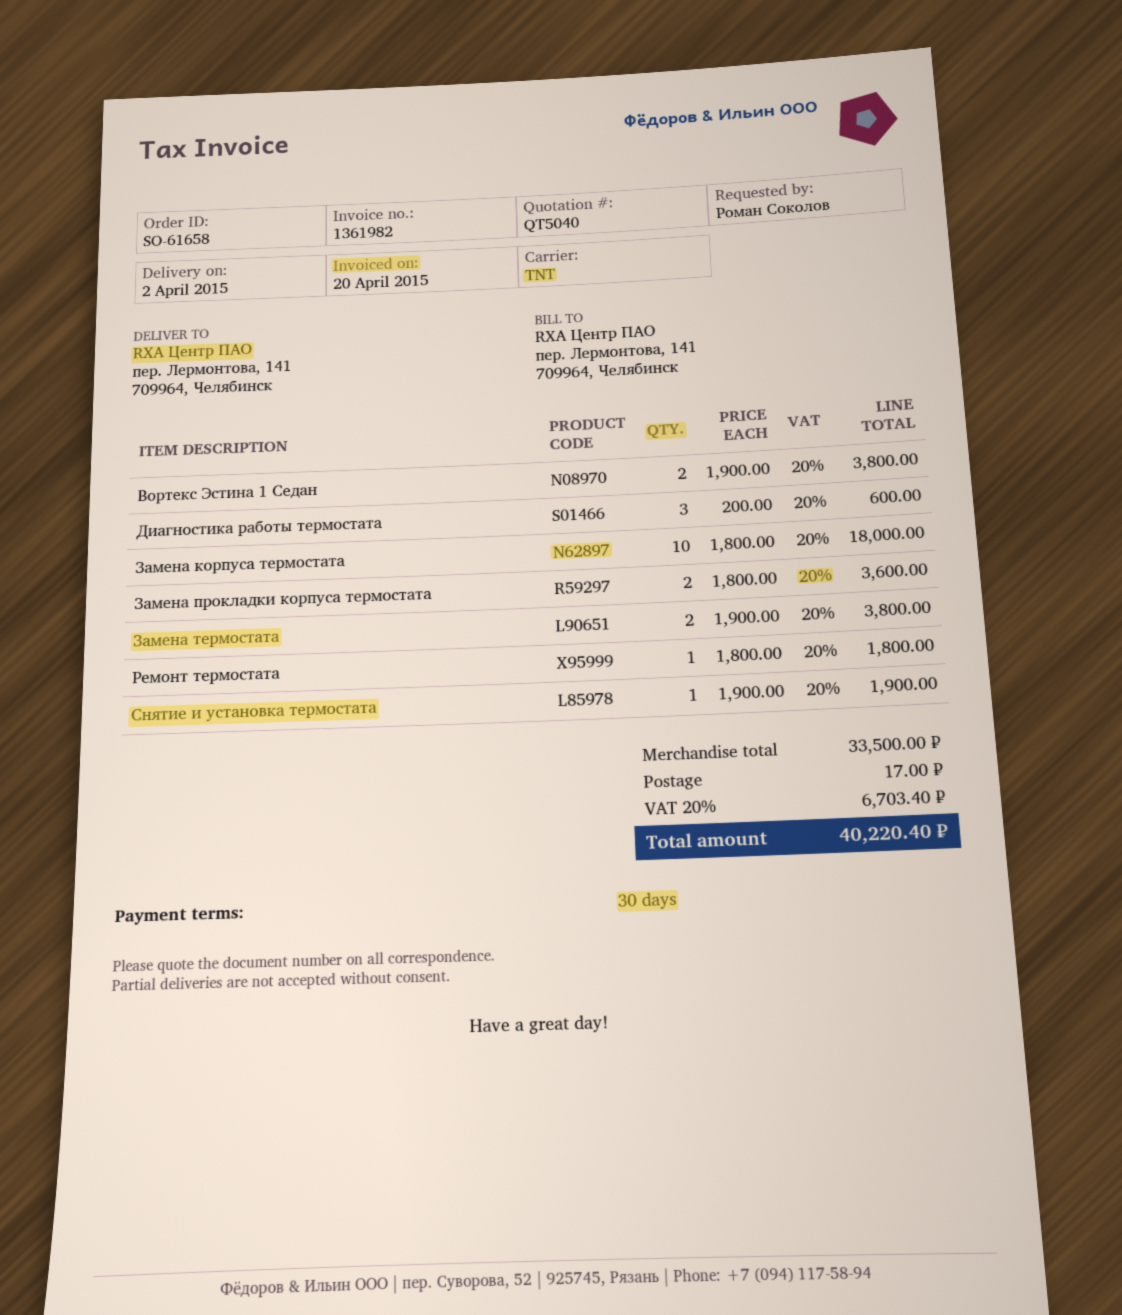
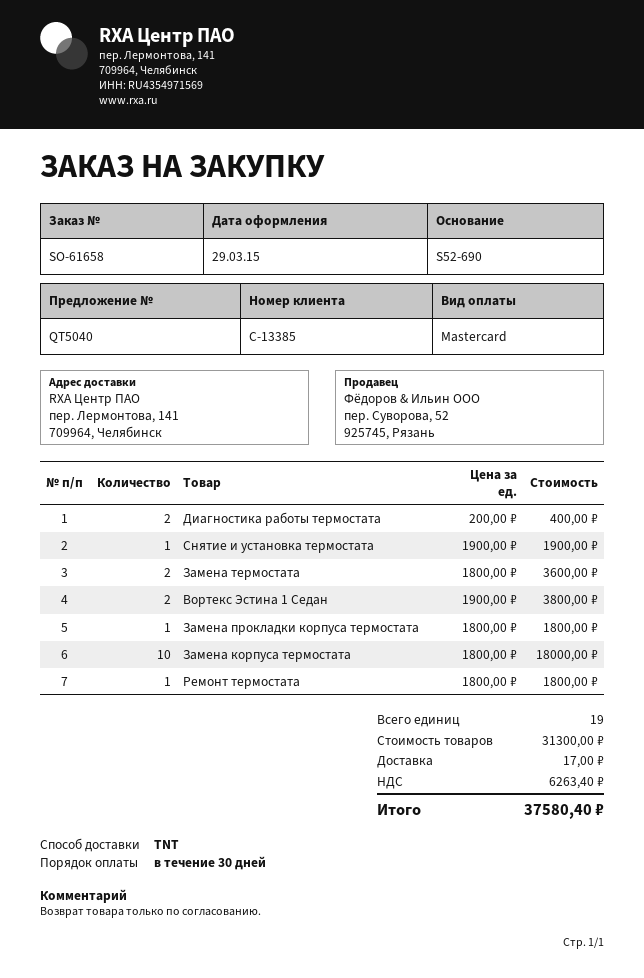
Диагностика работы термостата: 3 x 200.00 = 600.00 -> 2 x 200.00 = 400.00
Замена прокладки корпуса термостата: 2 x 1800.00 = 3600.00 -> 1 x 1800.00 = 1800.00
Замена термостата: 2 x 1900.00 = 3800.00 -> 2 x 1800.00 = 3600.00
subtotal: 33500.00 -> 31300.00
tax: 6703.40 -> 6263.40
total: 40220.40 -> 37580.40

